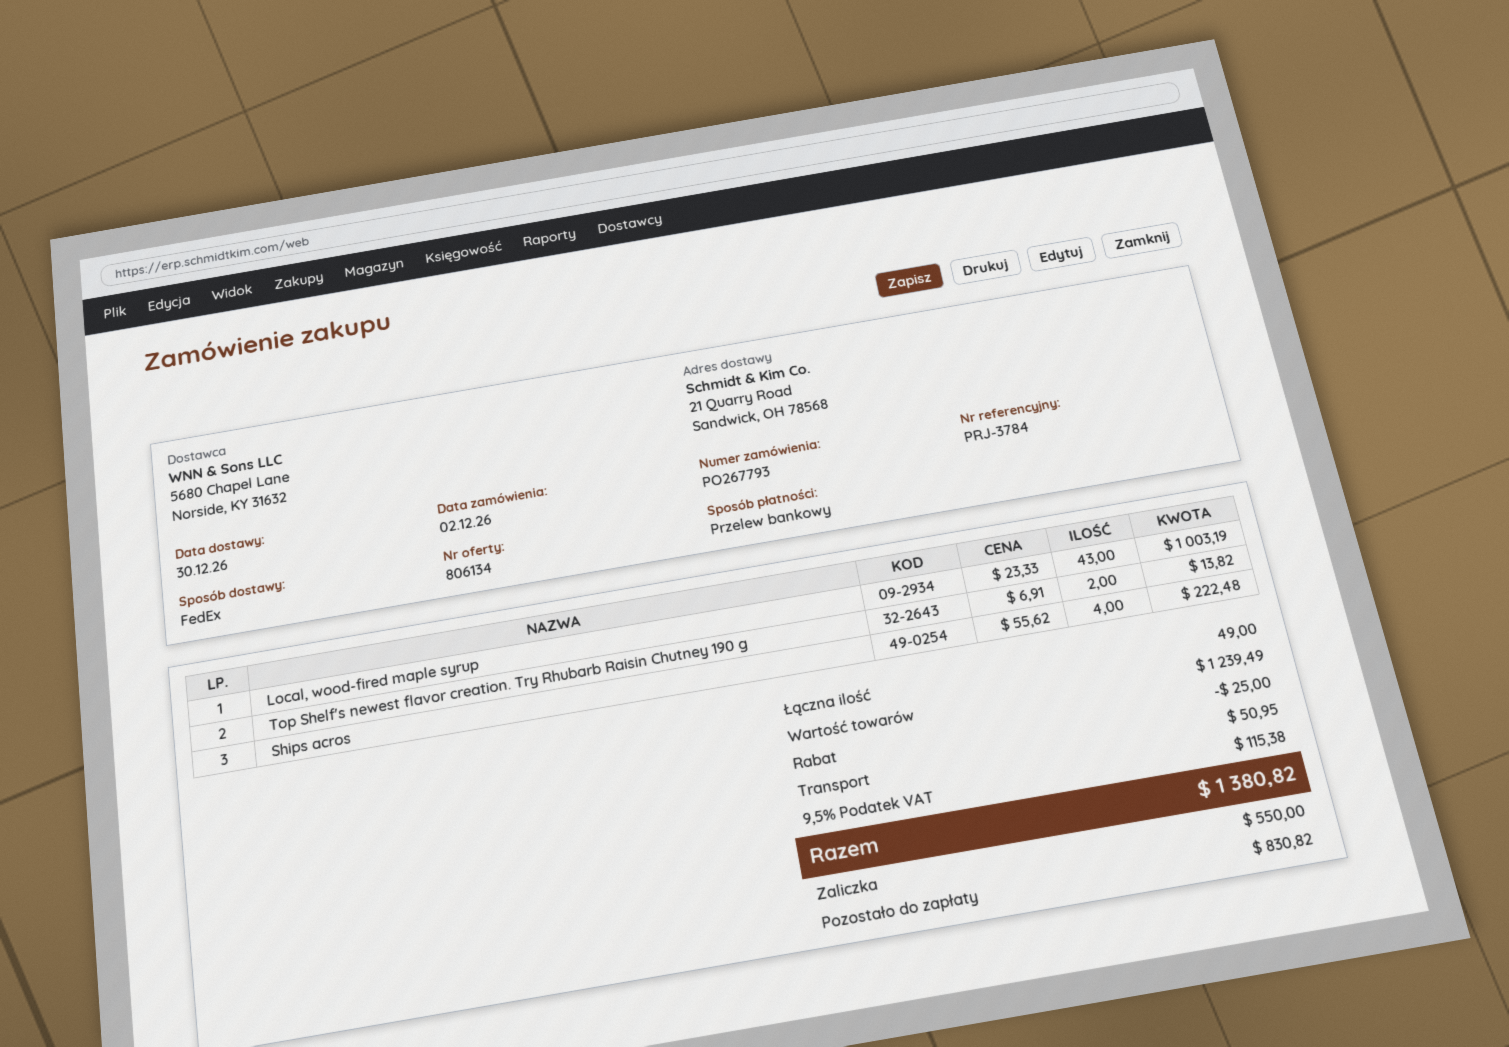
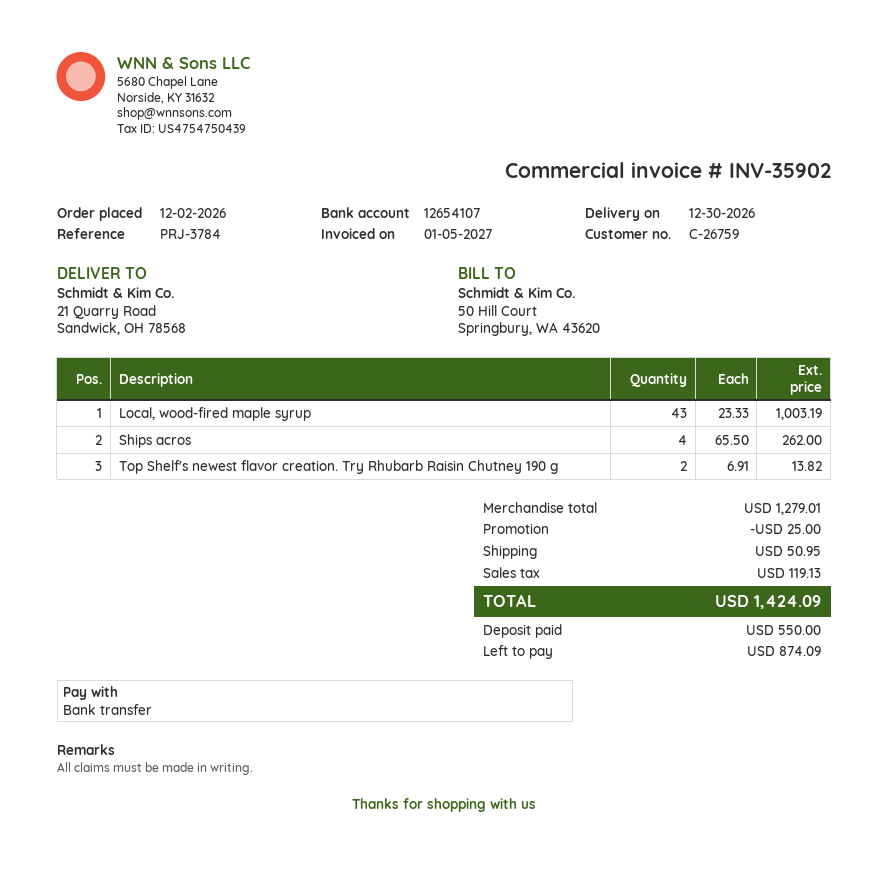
Ships acros: 4 x 55.62 = 222.48 -> 4 x 65.50 = 262.00
subtotal: 1239.49 -> 1279.01
tax: 115.38 -> 119.13
total: 1380.82 -> 1424.09
balance: 830.82 -> 874.09

